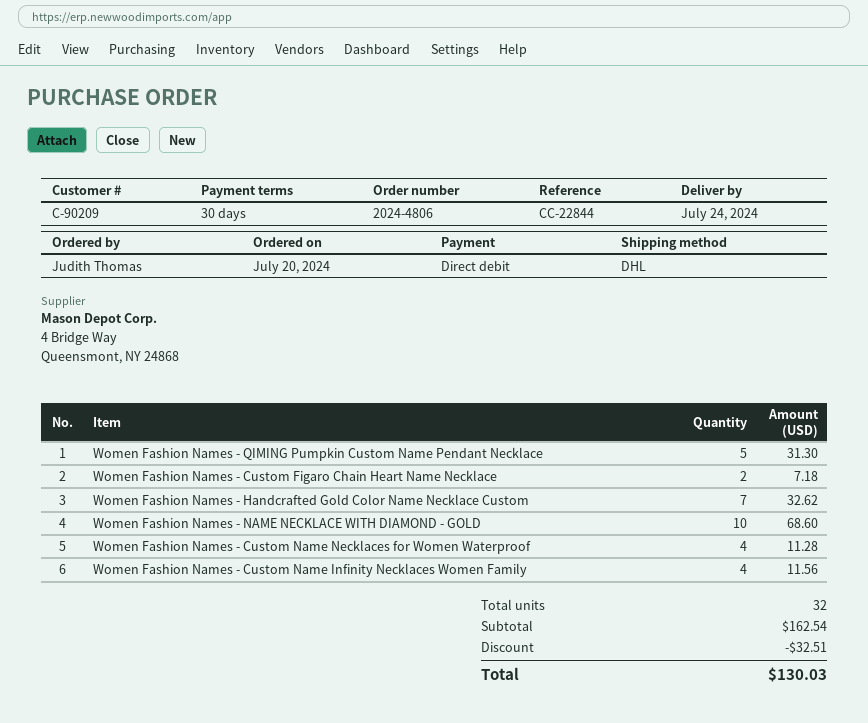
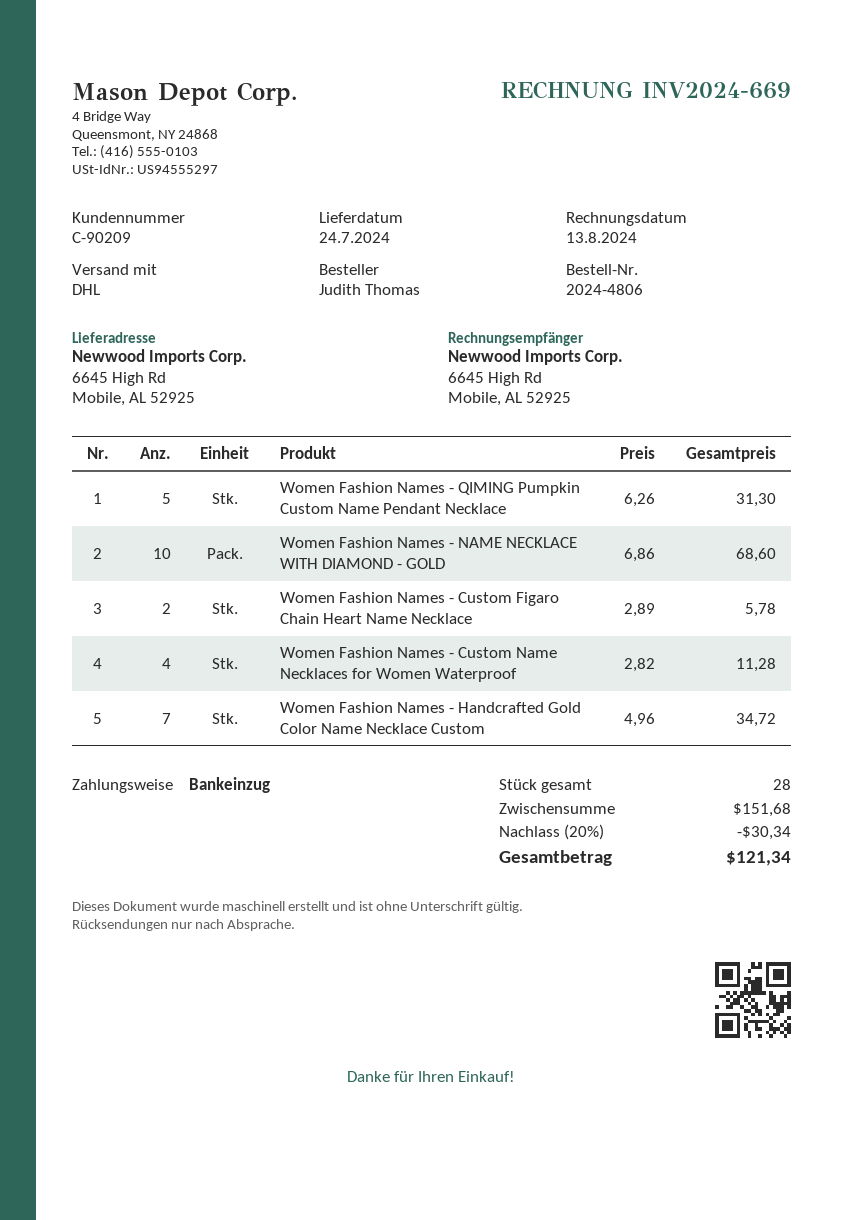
Women Fashion Names - Custom Figaro Chain Heart Name Necklace: 2 for 7.18 -> 2 for 5.78
Women Fashion Names - Handcrafted Gold Color Name Necklace Custom: 7 for 32.62 -> 7 for 34.72
Women Fashion Names - Custom Name Infinity Necklaces Women Family: 4 for 11.56 -> none
total quantity: 32 -> 28
subtotal: 162.54 -> 151.68
discount: 32.51 -> 30.34
total: 130.03 -> 121.34

